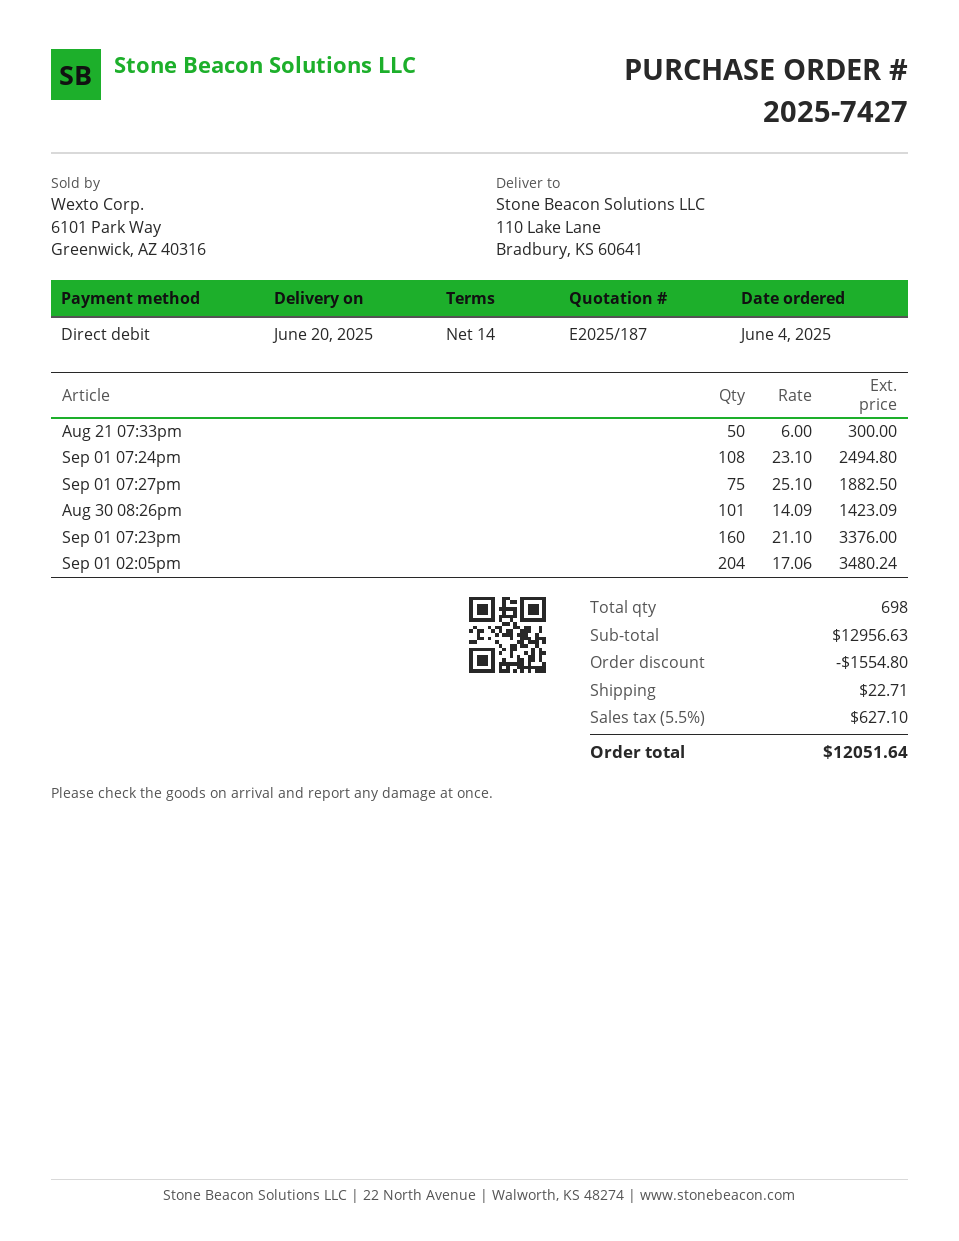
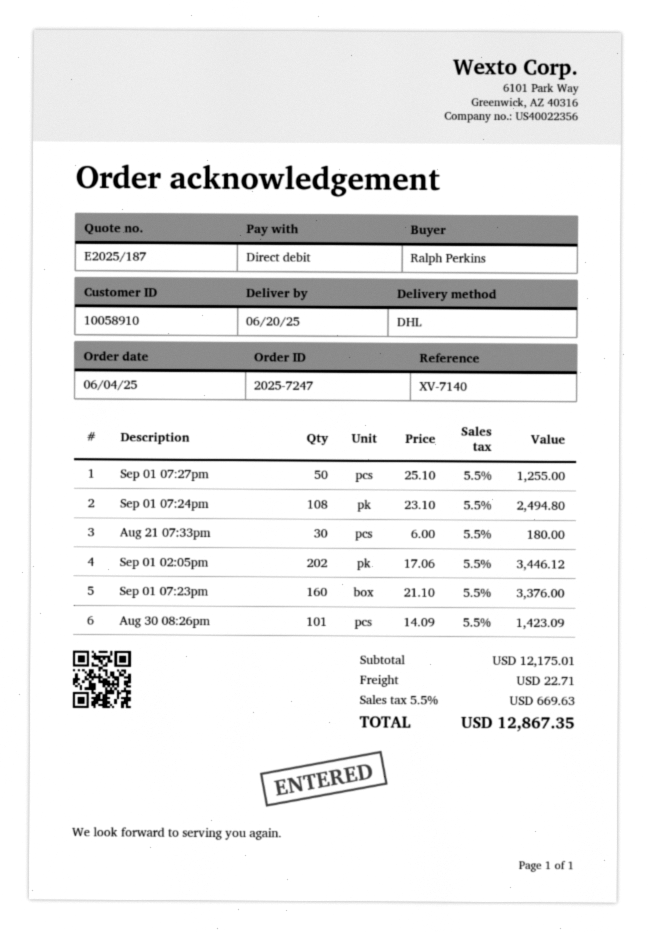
order number: 2025-7427 -> 2025-7247
Aug 21 07:33pm: 50 x 6.00 = 300.00 -> 30 x 6.00 = 180.00
Sep 01 07:27pm: 75 x 25.10 = 1882.50 -> 50 x 25.10 = 1255.00
Sep 01 02:05pm: 204 x 17.06 = 3480.24 -> 202 x 17.06 = 3446.12
subtotal: 12956.63 -> 12175.01
discount: 1554.80 -> none
tax: 5.5% = 627.10 -> 5.5% = 669.63
total: 12051.64 -> 12867.35

